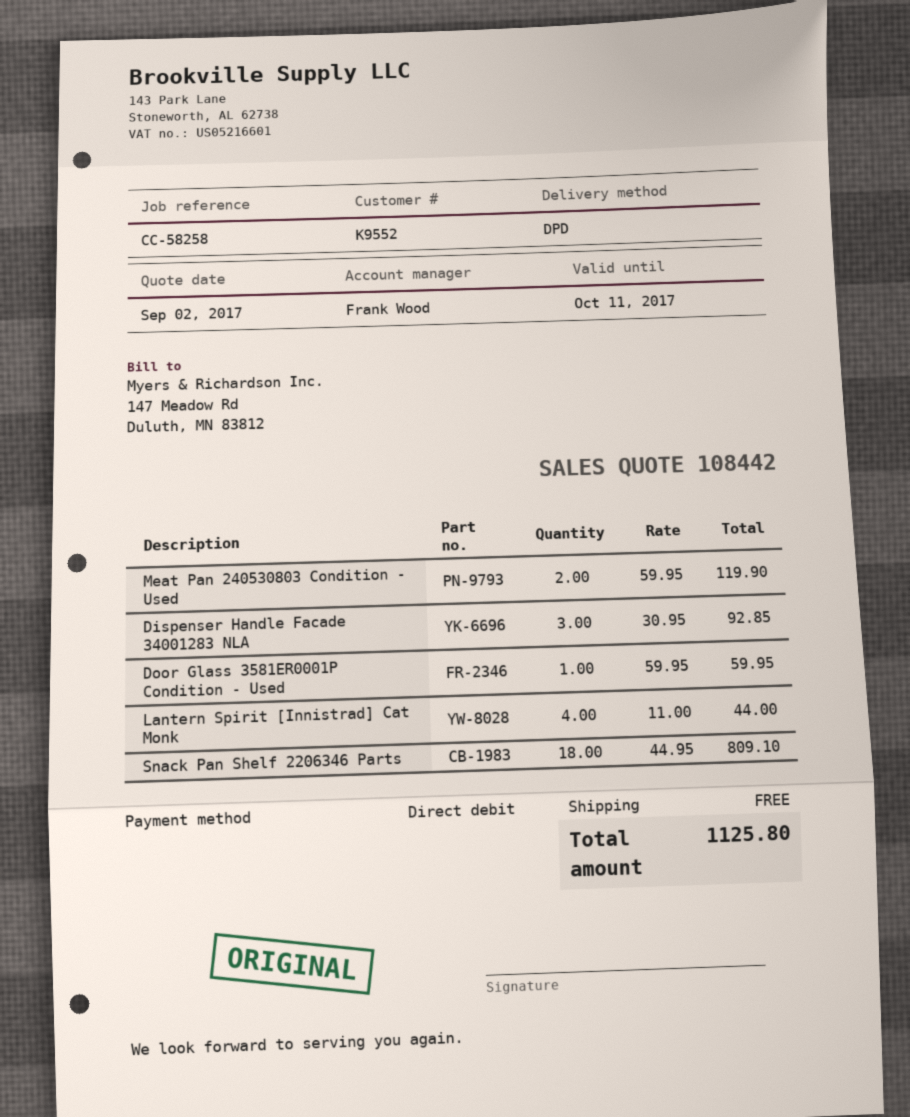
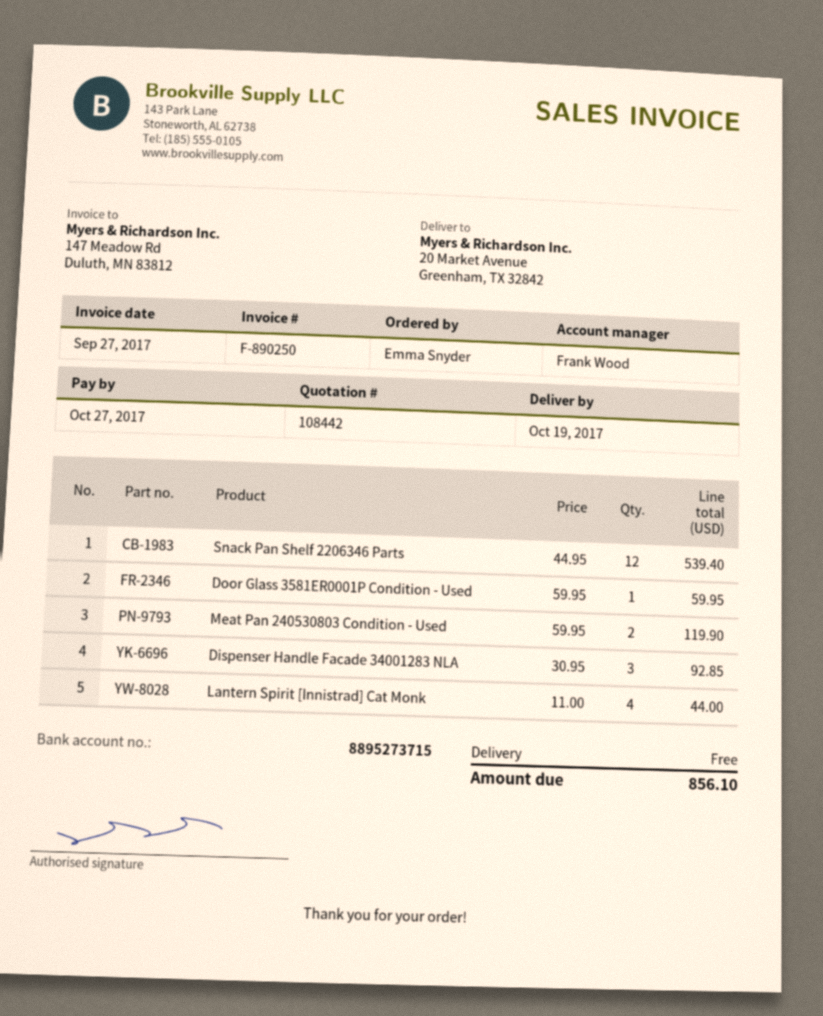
Snack Pan Shelf 2206346 Parts: 18 x 44.95 = 809.10 -> 12 x 44.95 = 539.40
total: 1125.80 -> 856.10

